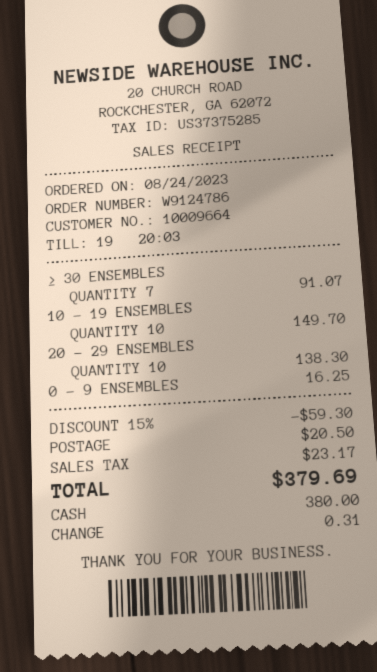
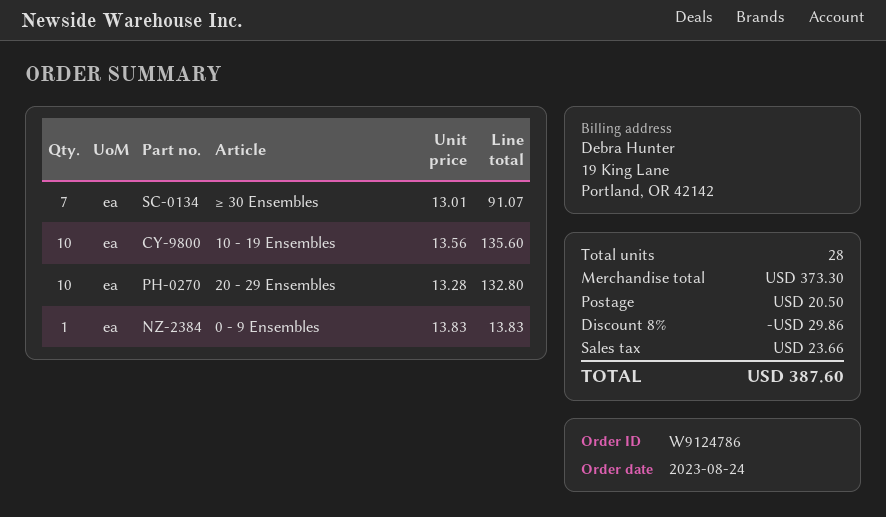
10 - 19 ENSEMBLES: 10 for 149.70 -> 10 for 135.60
20 - 29 ENSEMBLES: 10 for 138.30 -> 10 for 132.80
0 - 9 ENSEMBLES: 1 for 16.25 -> 1 for 13.83
discount: 15% = 59.30 -> 8% = 29.86
tax: 23.17 -> 23.66
total: 379.69 -> 387.60

